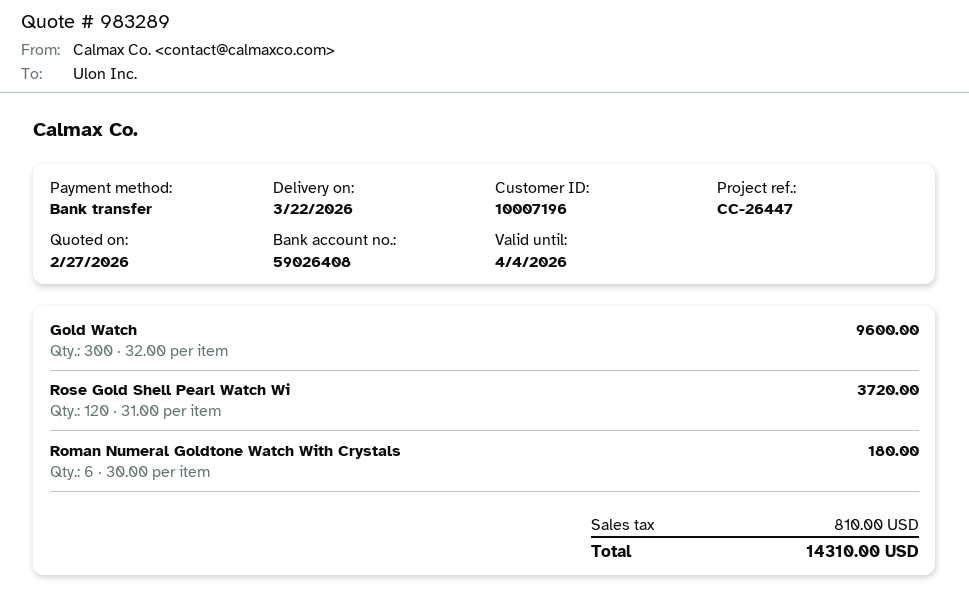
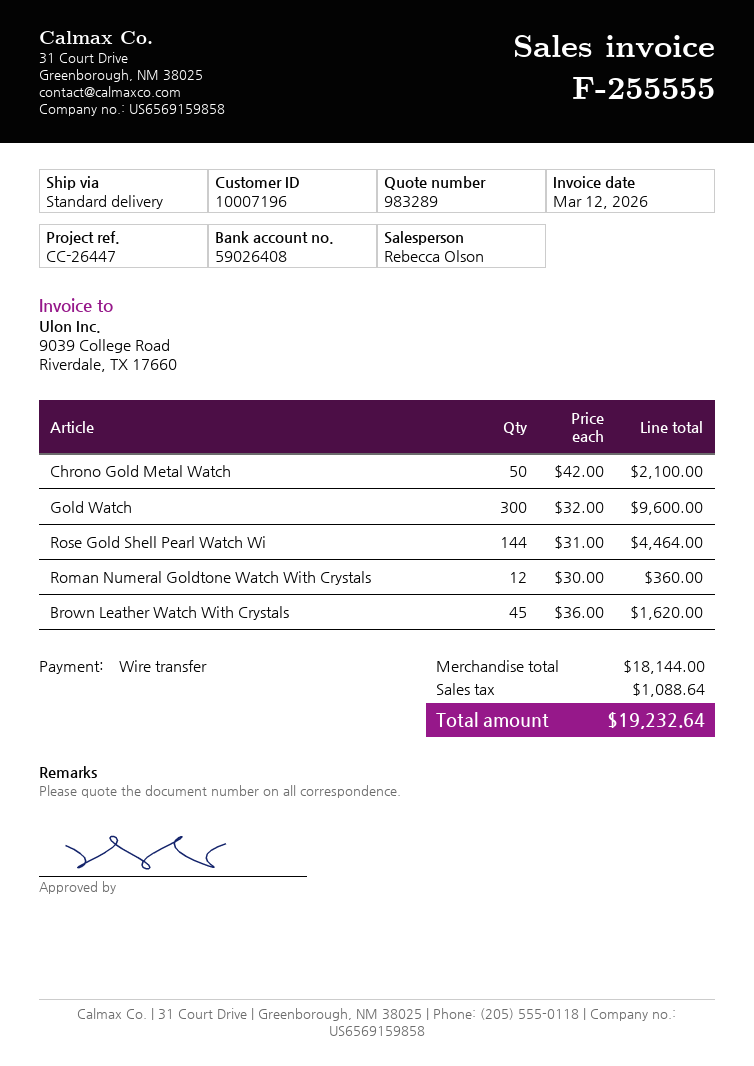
Rose Gold Shell Pearl Watch Wi: 120 x 31.00 = 3720.00 -> 144 x 31.00 = 4464.00
Roman Numeral Goldtone Watch With Crystals: 6 x 30.00 = 180.00 -> 12 x 30.00 = 360.00
Chrono Gold Metal Watch: none -> 50 x 42.00 = 2100.00
Brown Leather Watch With Crystals: none -> 45 x 36.00 = 1620.00
tax: 810.00 -> 1088.64
total: 14310.00 -> 19232.64

